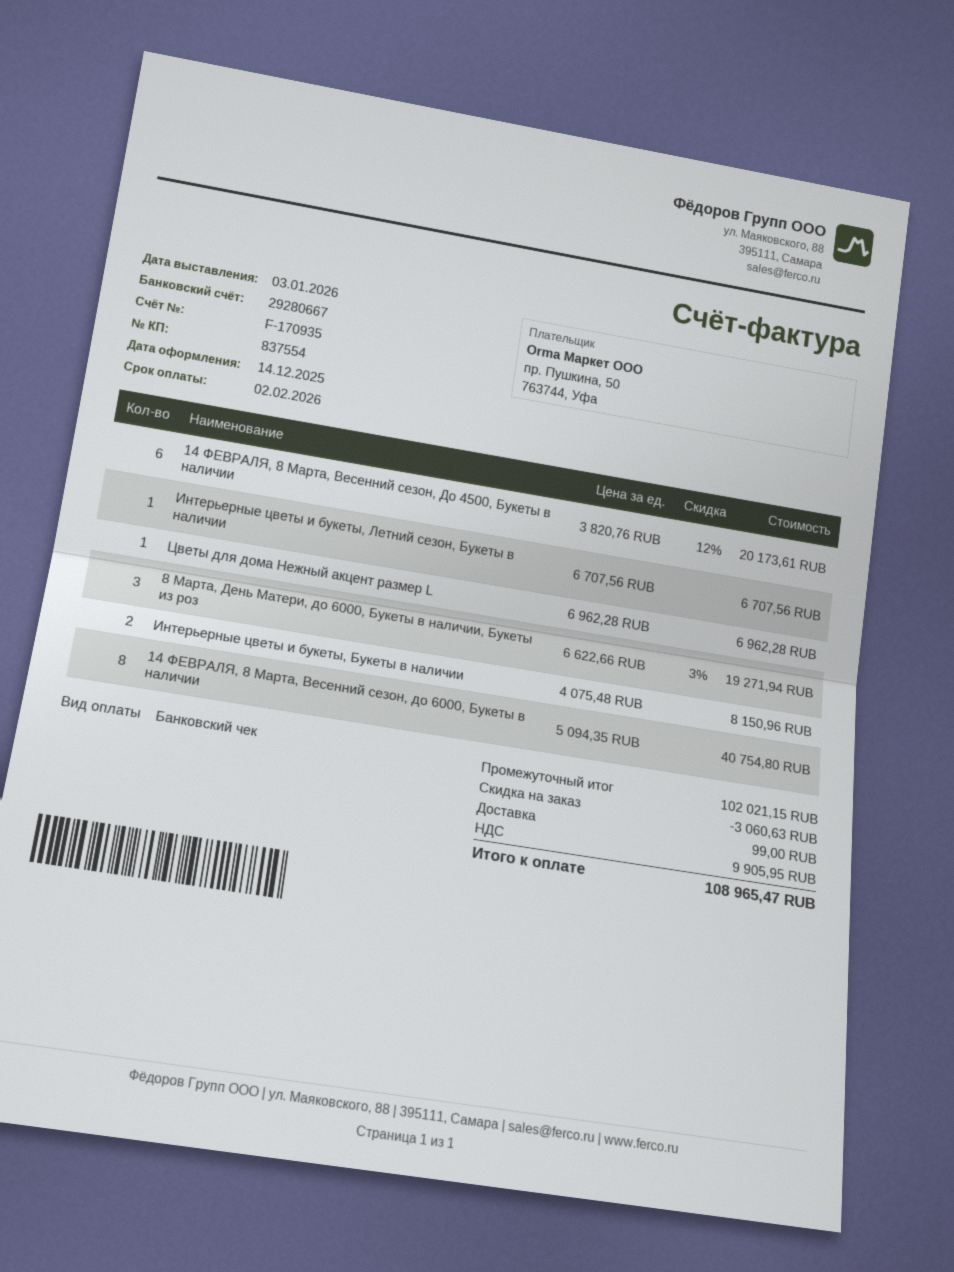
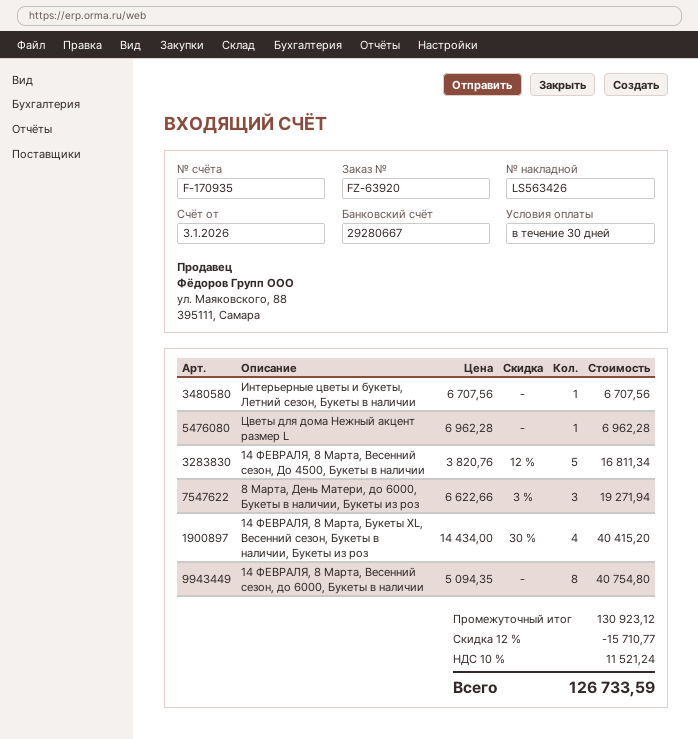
14 ФЕВРАЛЯ, 8 Марта, Весенний сезон, До 4500, Букеты в наличии: 6 x 3820.76 - 12% = 20173.61 -> 5 x 3820.76 - 12% = 16811.34
Интерьерные цветы и букеты, Букеты в наличии: 2 x 4075.48 = 8150.96 -> none
14 ФЕВРАЛЯ, 8 Марта, Букеты XL, Весенний сезон, Букеты в наличии, Букеты из роз: none -> 4 x 14434.00 - 30% = 40415.20
subtotal: 102021.15 -> 130923.12
discount: 3060.63 -> 15710.77
shipping: 99.00 -> none
tax: 9905.95 -> 11521.24
total: 108965.47 -> 126733.59

